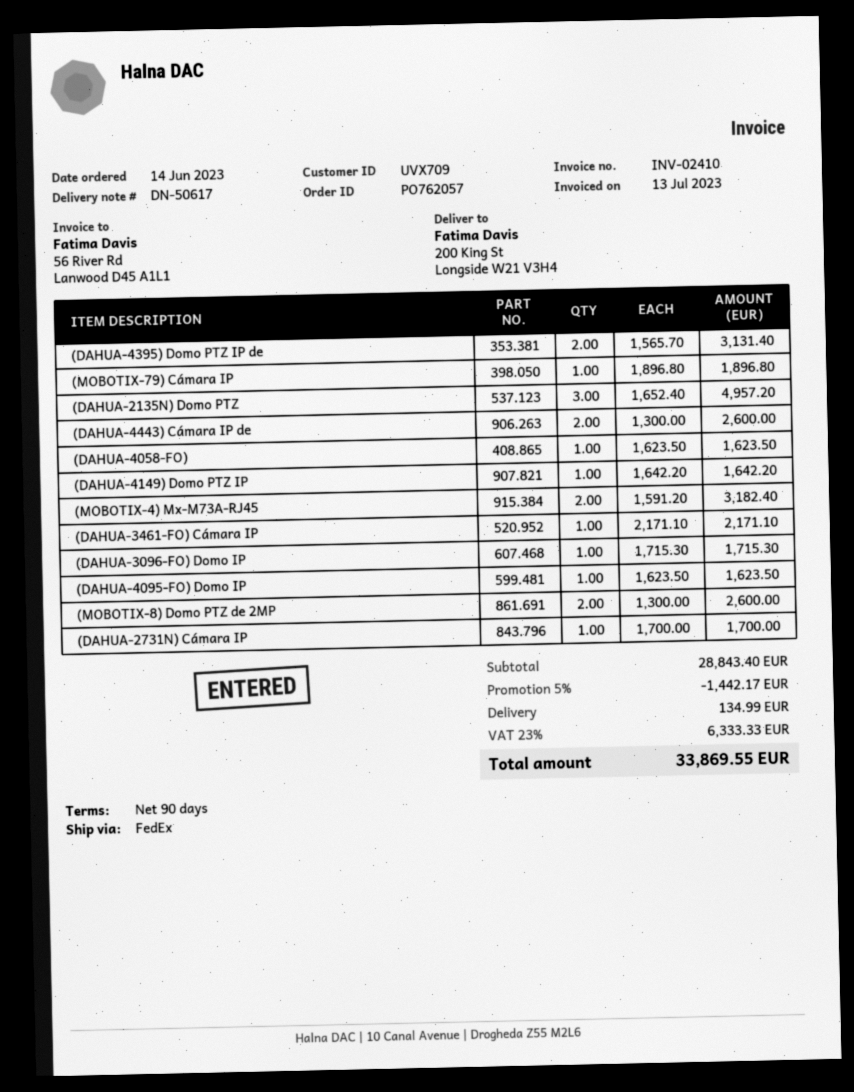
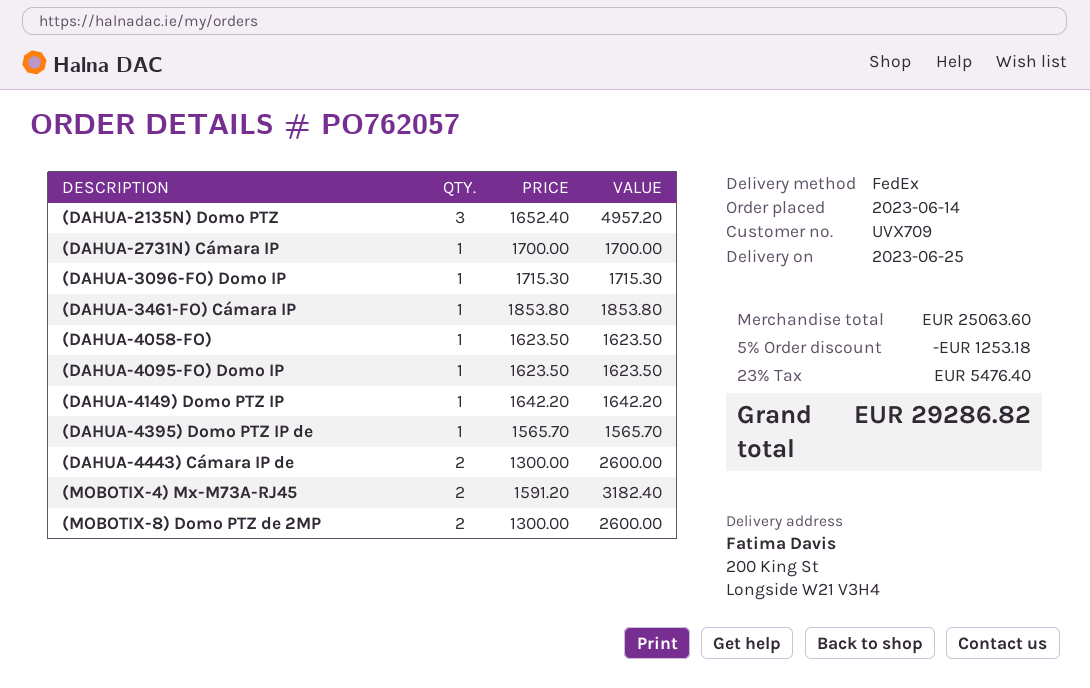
(DAHUA-4395) Domo PTZ IP de: 2 x 1565.70 = 3131.40 -> 1 x 1565.70 = 1565.70
(MOBOTIX-79) Cámara IP: 1 x 1896.80 = 1896.80 -> none
(DAHUA-3461-FO) Cámara IP: 1 x 2171.10 = 2171.10 -> 1 x 1853.80 = 1853.80
subtotal: 28843.40 -> 25063.60
discount: 5% = 1442.17 -> 5% = 1253.18
shipping: 134.99 -> none
tax: 23% = 6333.33 -> 23% = 5476.40
total: 33869.55 -> 29286.82

